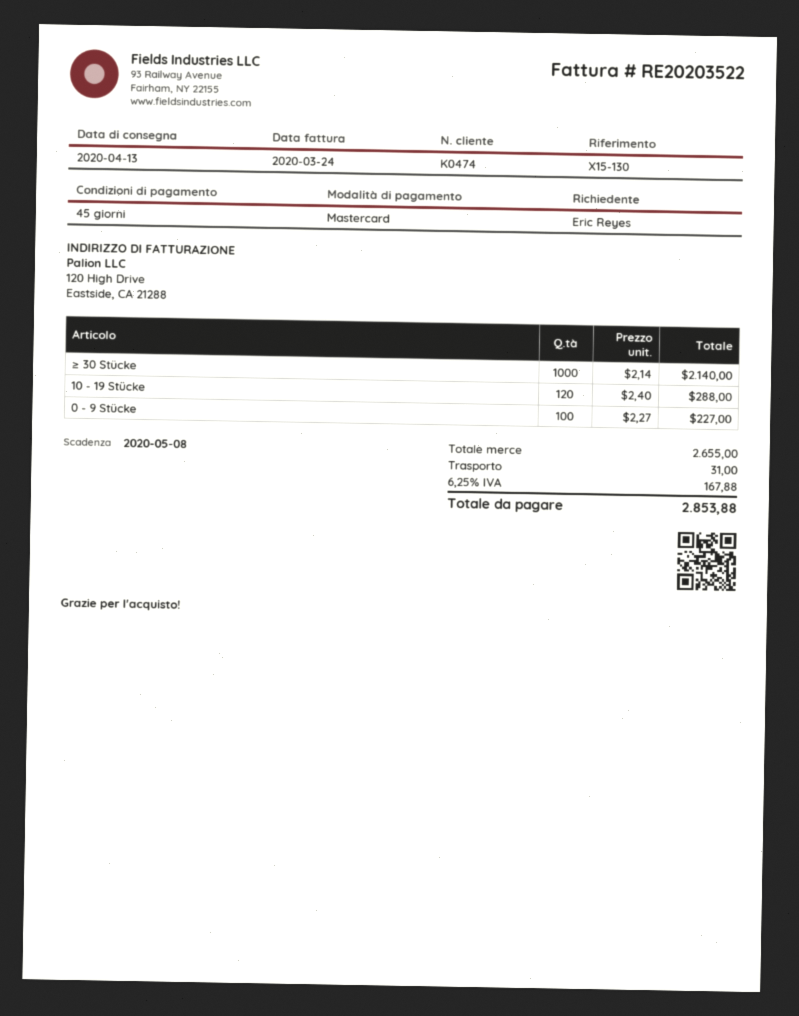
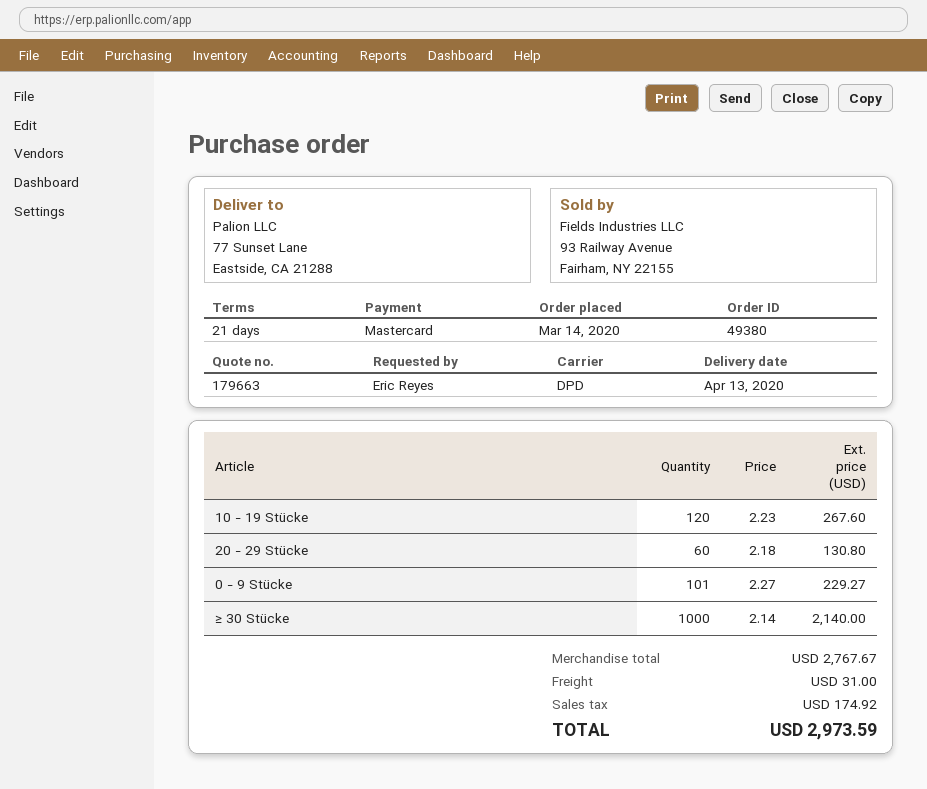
payment terms: 45 days -> 21 days
10 - 19 Stücke: 120 x 2.40 = 288.00 -> 120 x 2.23 = 267.60
0 - 9 Stücke: 100 x 2.27 = 227.00 -> 101 x 2.27 = 229.27
20 - 29 Stücke: none -> 60 x 2.18 = 130.80
subtotal: 2655.00 -> 2767.67
tax: 167.88 -> 174.92
total: 2853.88 -> 2973.59

